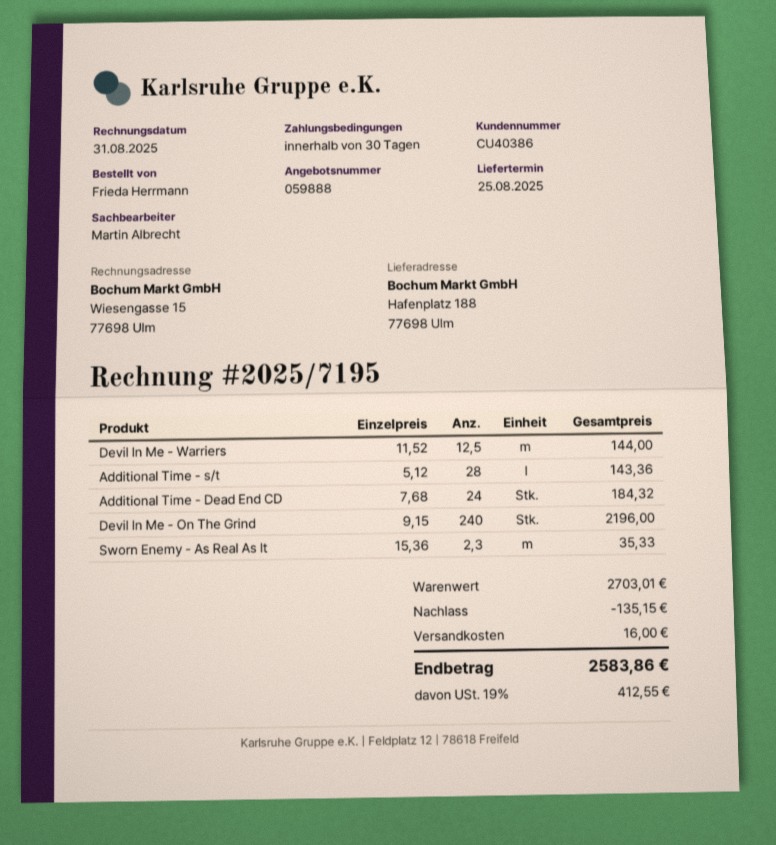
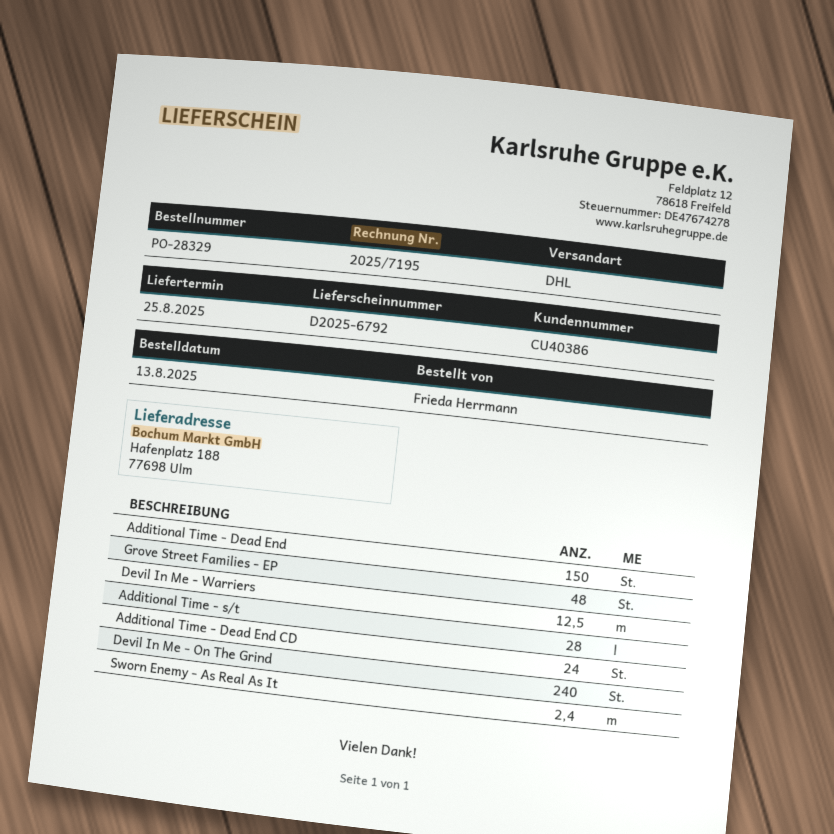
Sworn Enemy - As Real As It: 2.3 -> 2.4
Additional Time - Dead End: none -> 150
Grove Street Families - EP: none -> 48

